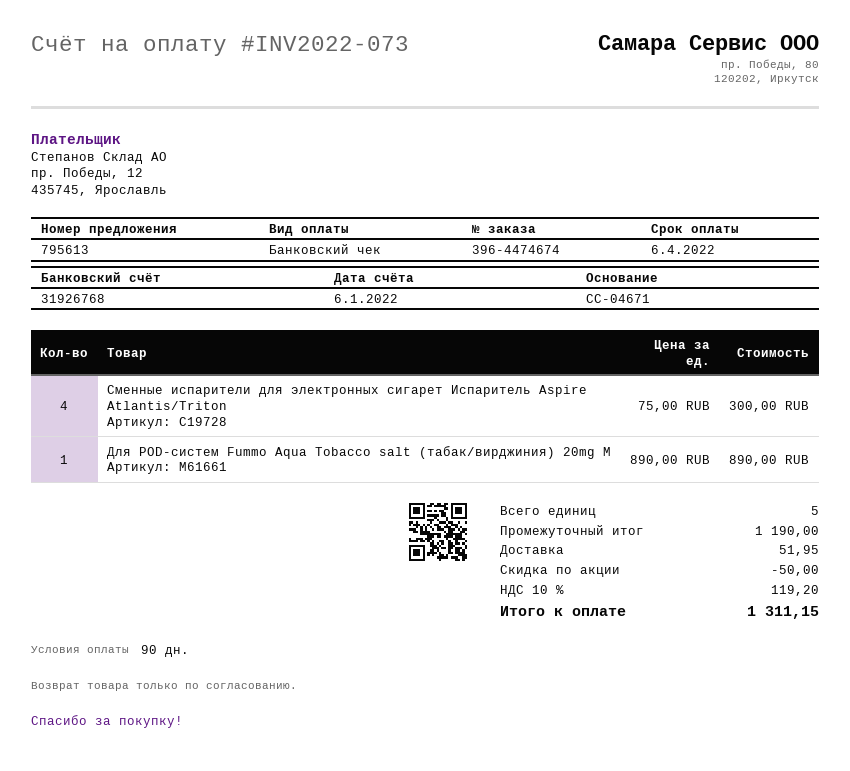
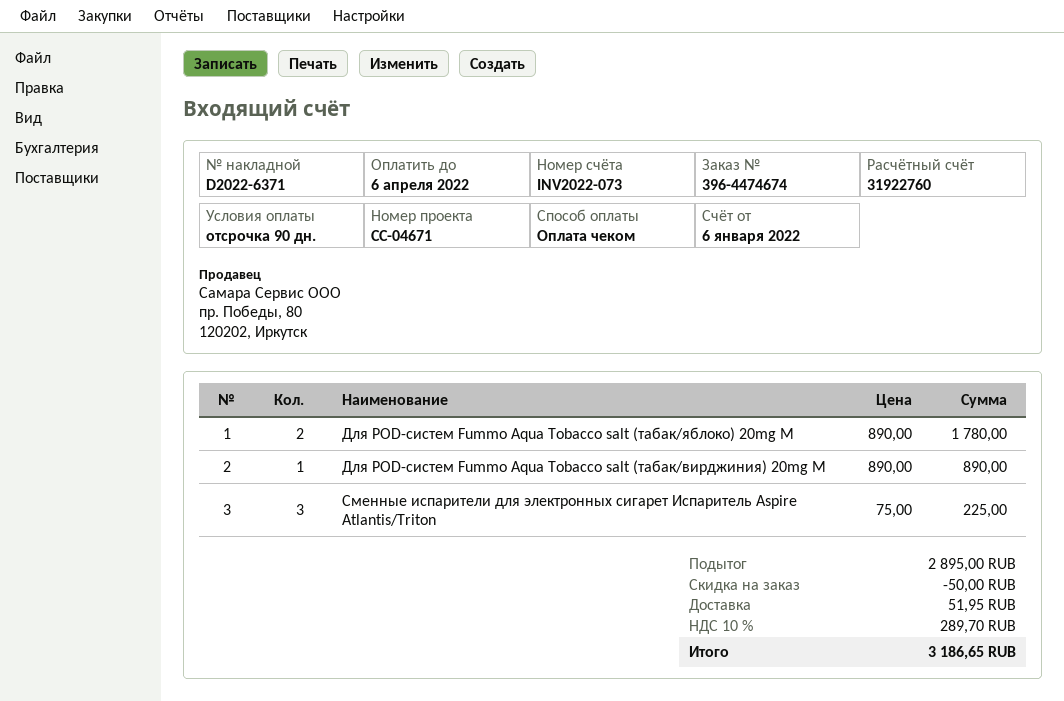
bank account: 31926768 -> 31922760
Сменные испарители для электронных сигарет Испаритель Aspire Atlantis/Triton: 4 x 75.00 = 300.00 -> 3 x 75.00 = 225.00
Для POD-систем Fummo Aqua Tobacco salt (табак/яблоко) 20mg M: none -> 2 x 890.00 = 1780.00
subtotal: 1190.00 -> 2895.00
tax: 10% = 119.20 -> 10% = 289.70
total: 1311.15 -> 3186.65

